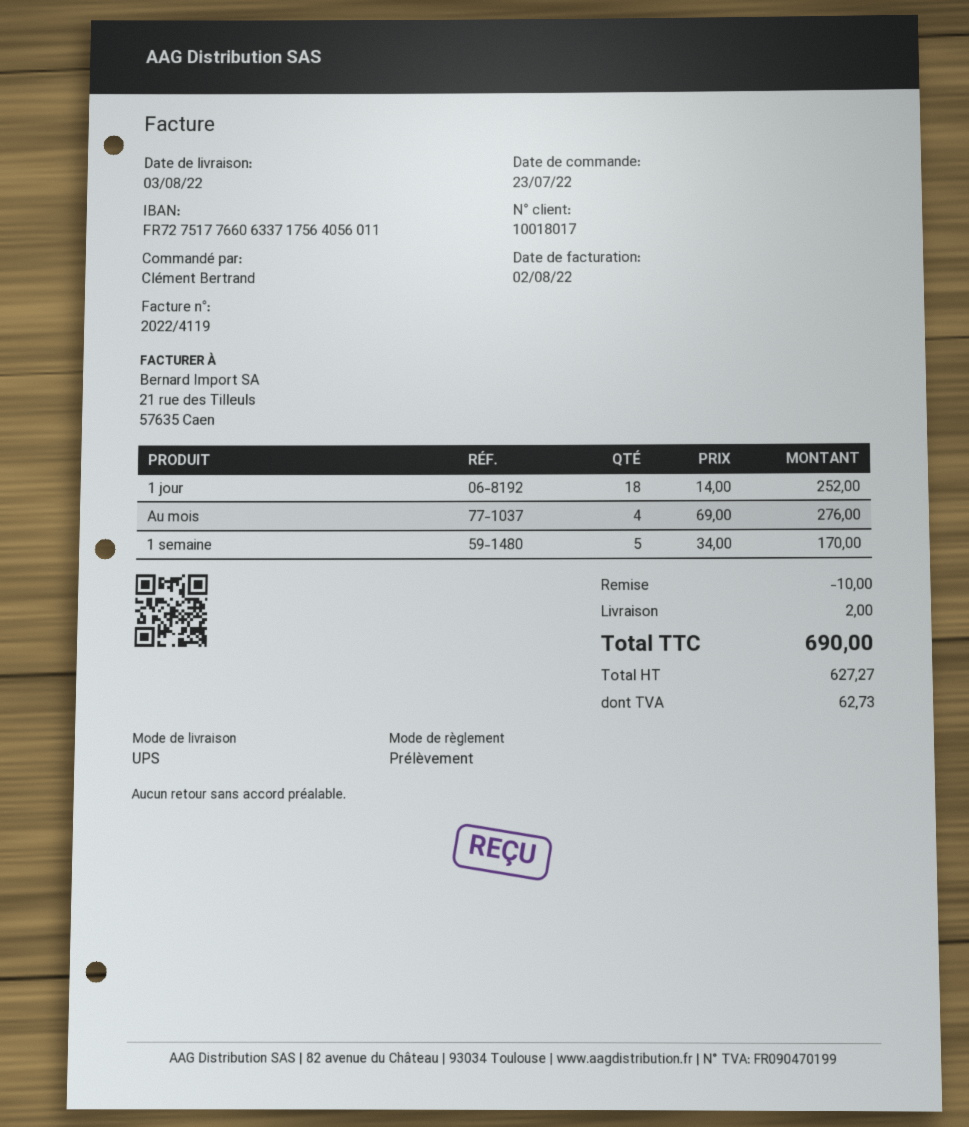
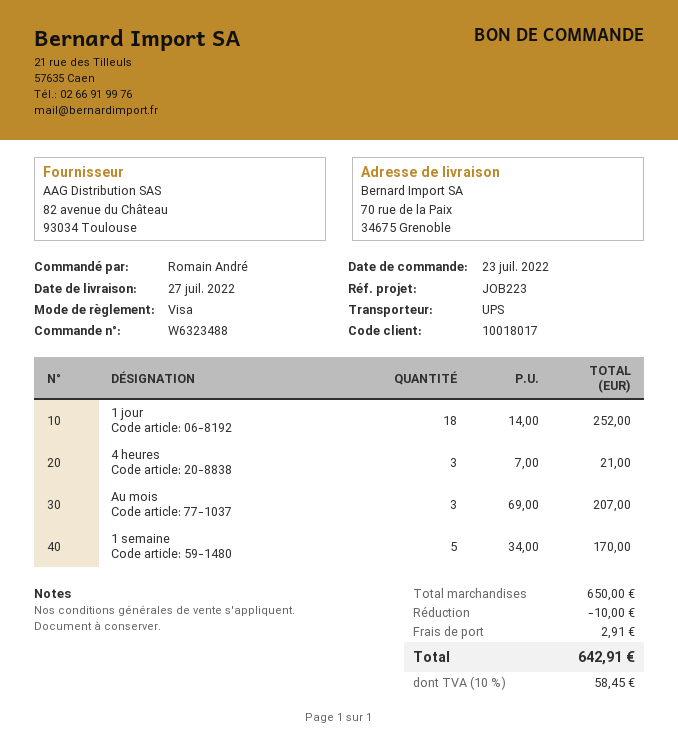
delivery date: 2022-08-03 -> 2022-07-27
ordered by: Clément Bertrand -> Romain André
payment method: direct debit -> Visa
Au mois: 4 x 69.00 = 276.00 -> 3 x 69.00 = 207.00
4 heures: none -> 3 x 7.00 = 21.00
shipping: 2.00 -> 2.91
tax: 62.73 -> 58.45
total: 690.00 -> 642.91

